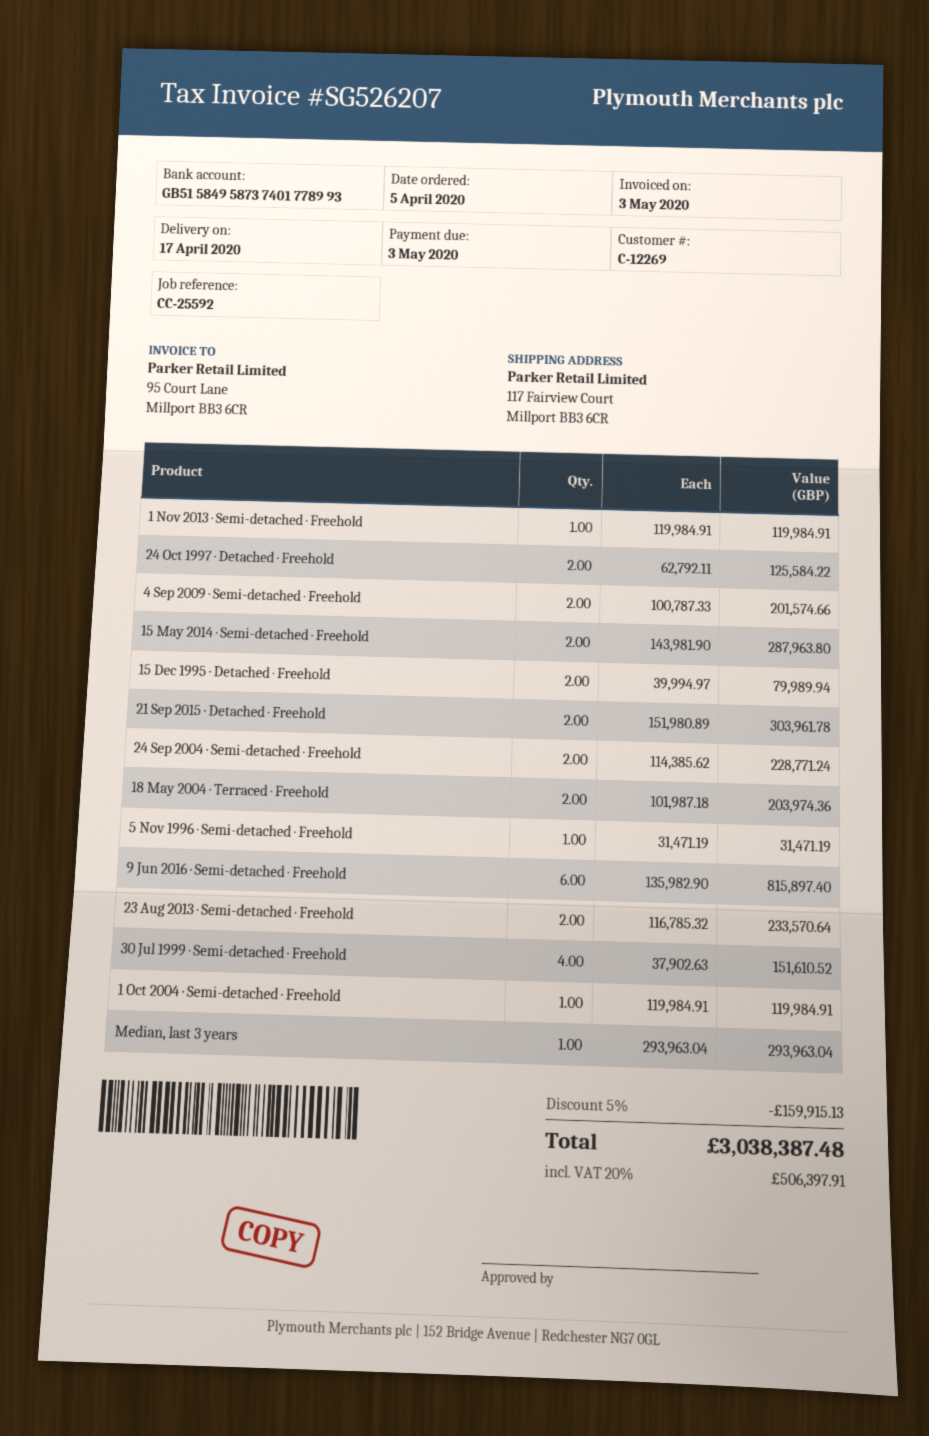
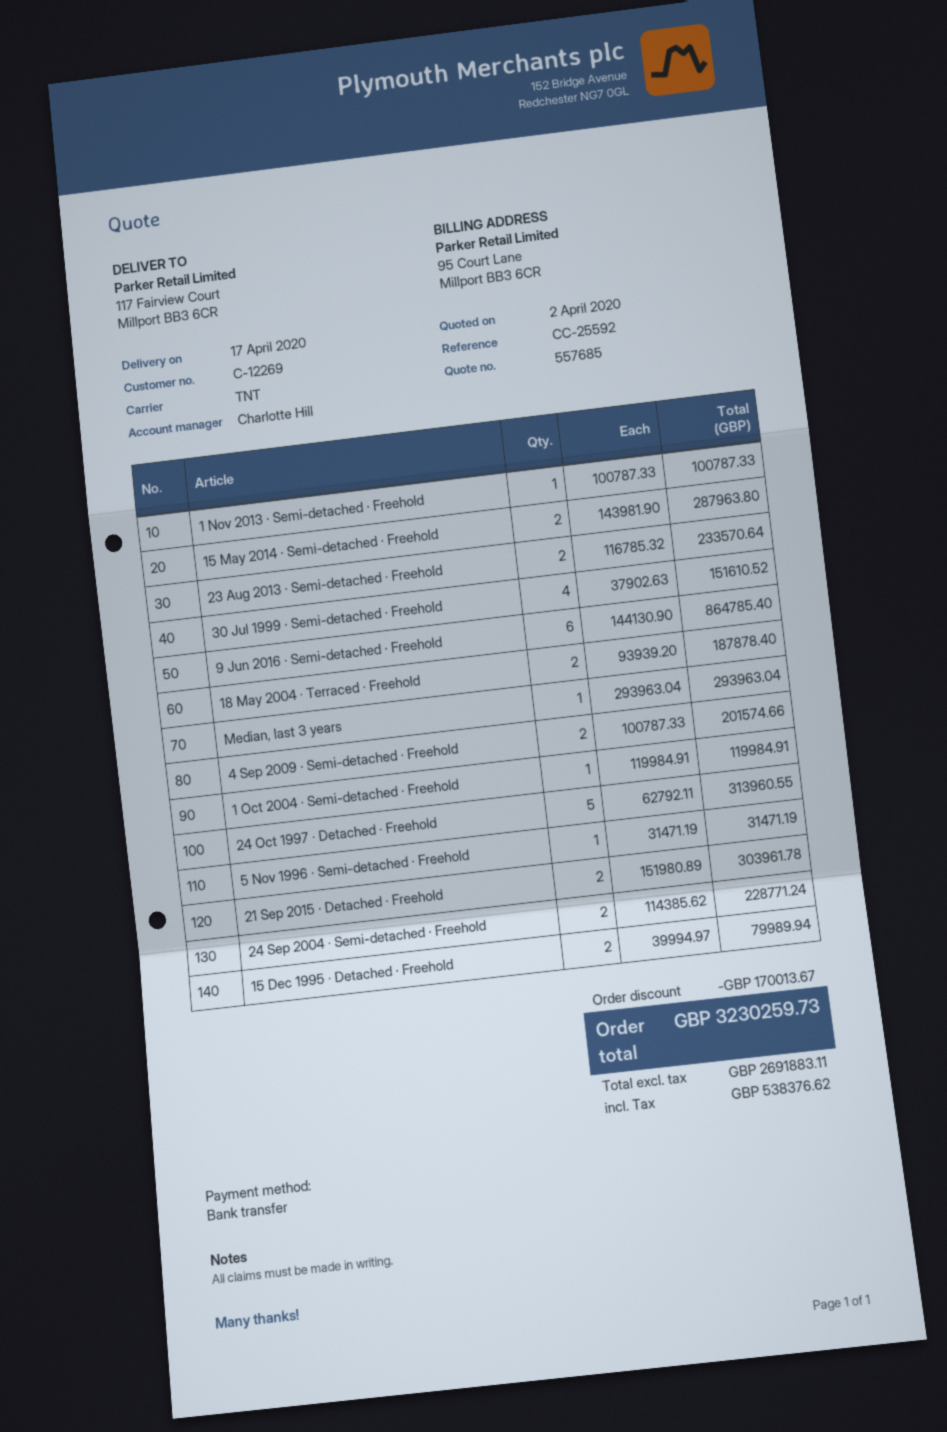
1 Nov 2013 · Semi-detached · Freehold: 1 x 119984.91 = 119984.91 -> 1 x 100787.33 = 100787.33
24 Oct 1997 · Detached · Freehold: 2 x 62792.11 = 125584.22 -> 5 x 62792.11 = 313960.55
18 May 2004 · Terraced · Freehold: 2 x 101987.18 = 203974.36 -> 2 x 93939.20 = 187878.40
9 Jun 2016 · Semi-detached · Freehold: 6 x 135982.90 = 815897.40 -> 6 x 144130.90 = 864785.40
discount: 159915.13 -> 170013.67
tax: 506397.91 -> 538376.62
total: 3038387.48 -> 3230259.73

